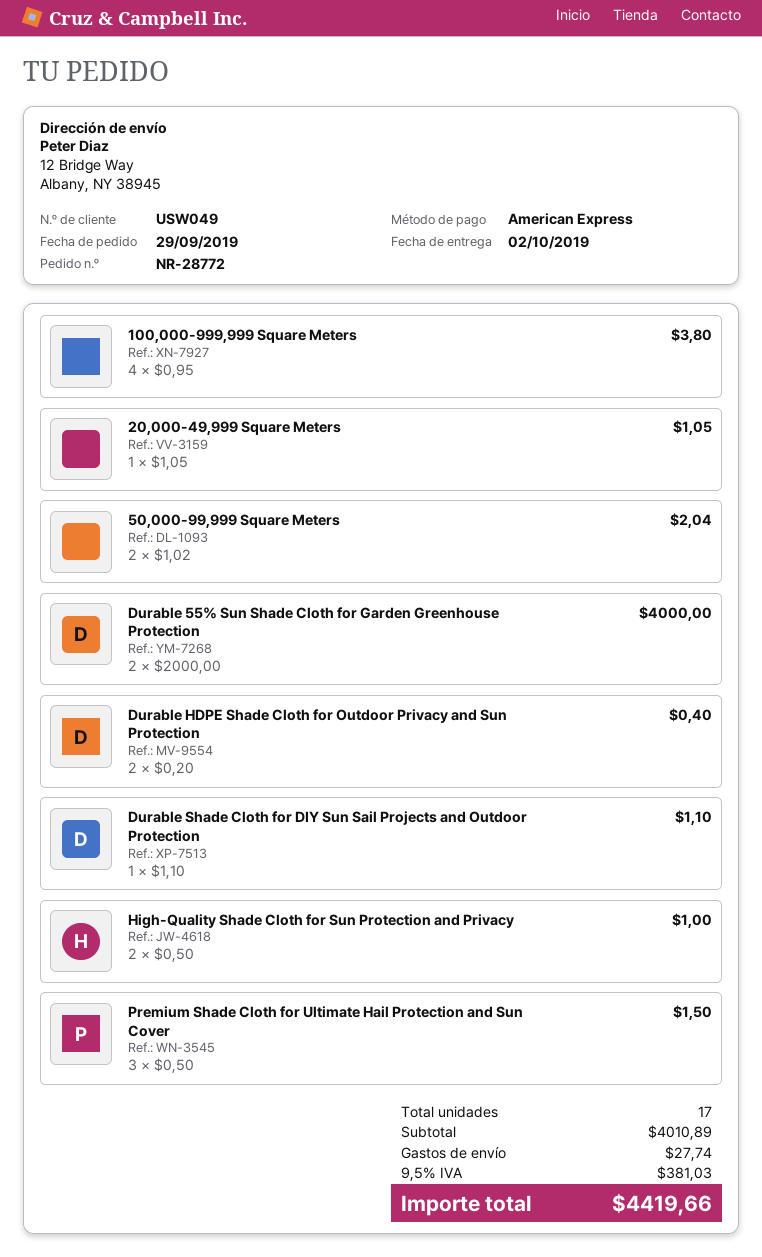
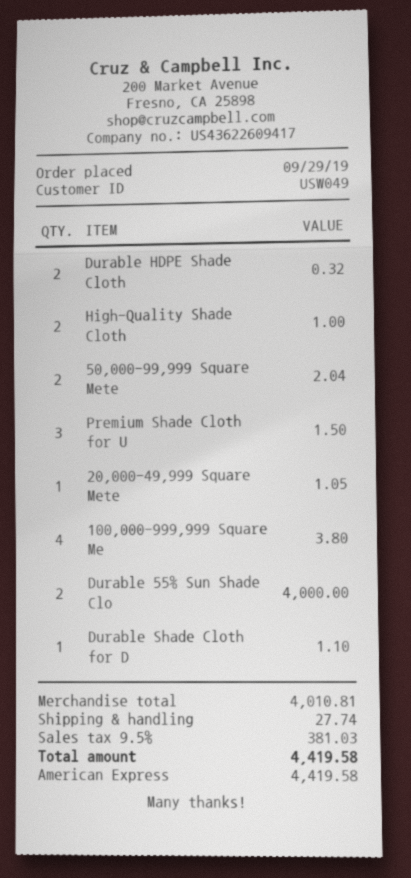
Durable HDPE Shade Cloth for Outdoor Privacy and Sun Protection: 2 for 0.40 -> 2 for 0.32
subtotal: 4010.89 -> 4010.81
total: 4419.66 -> 4419.58

